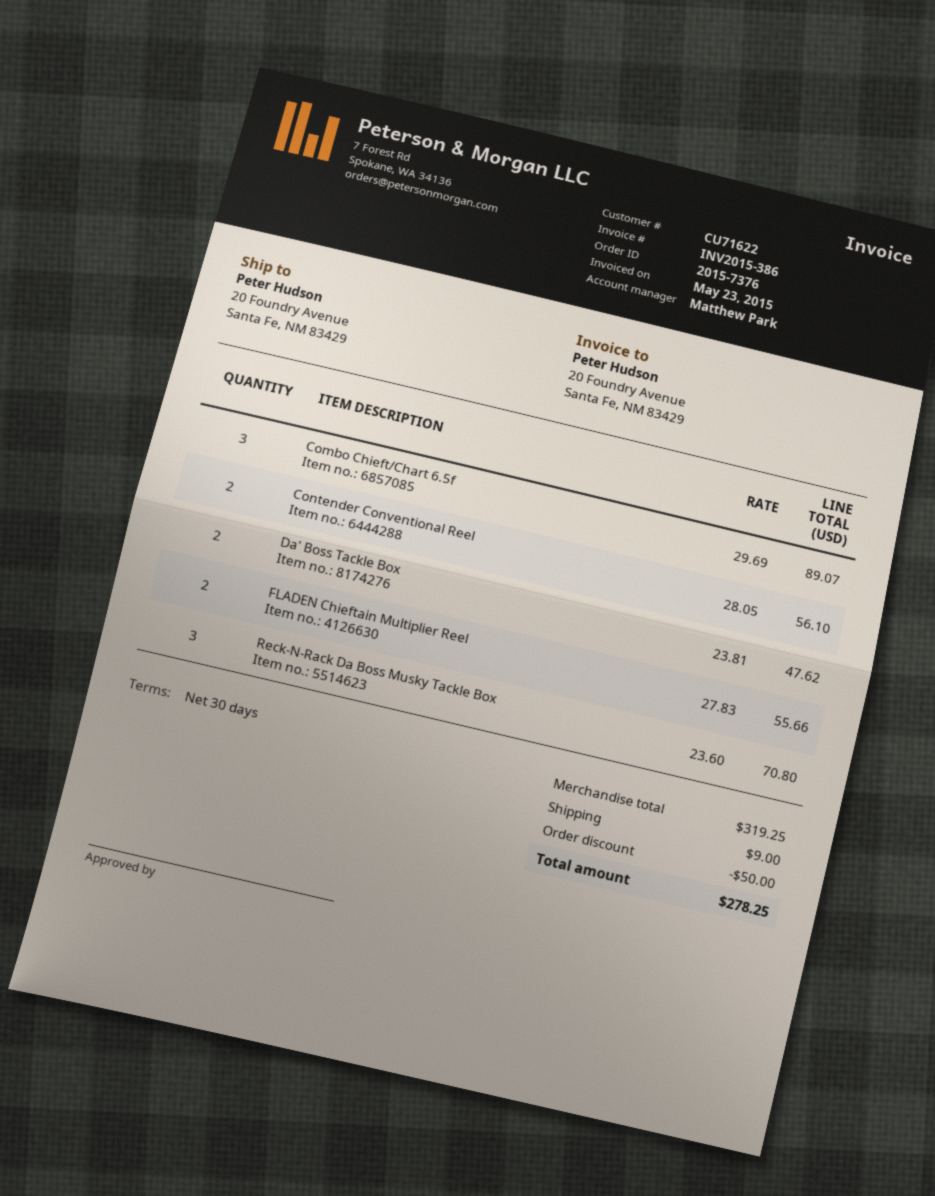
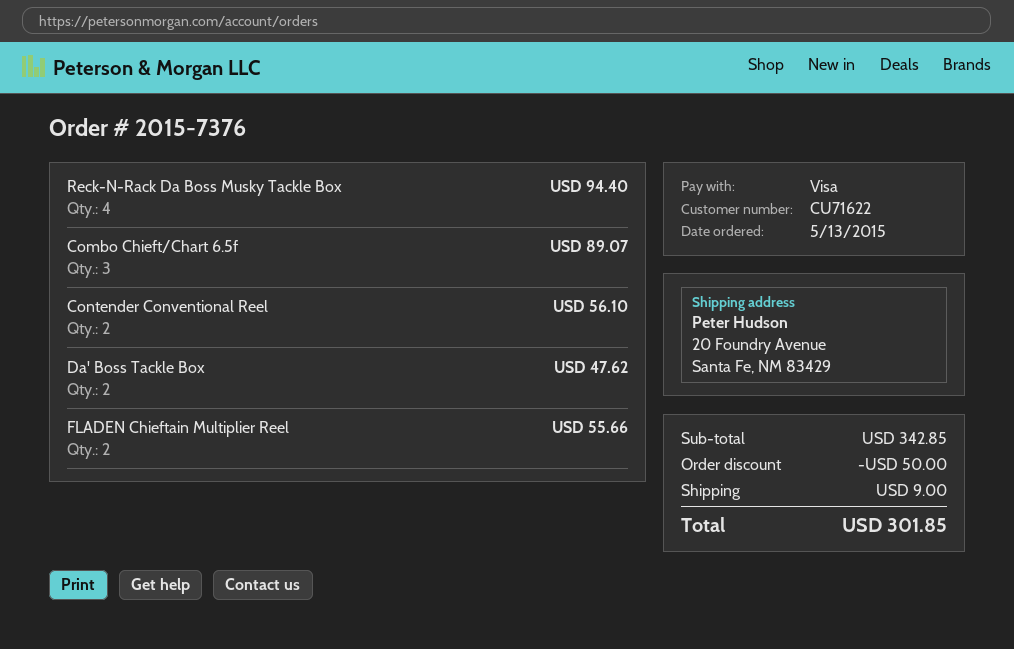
Reck-N-Rack Da Boss Musky Tackle Box: 3 for 70.80 -> 4 for 94.40
subtotal: 319.25 -> 342.85
total: 278.25 -> 301.85

